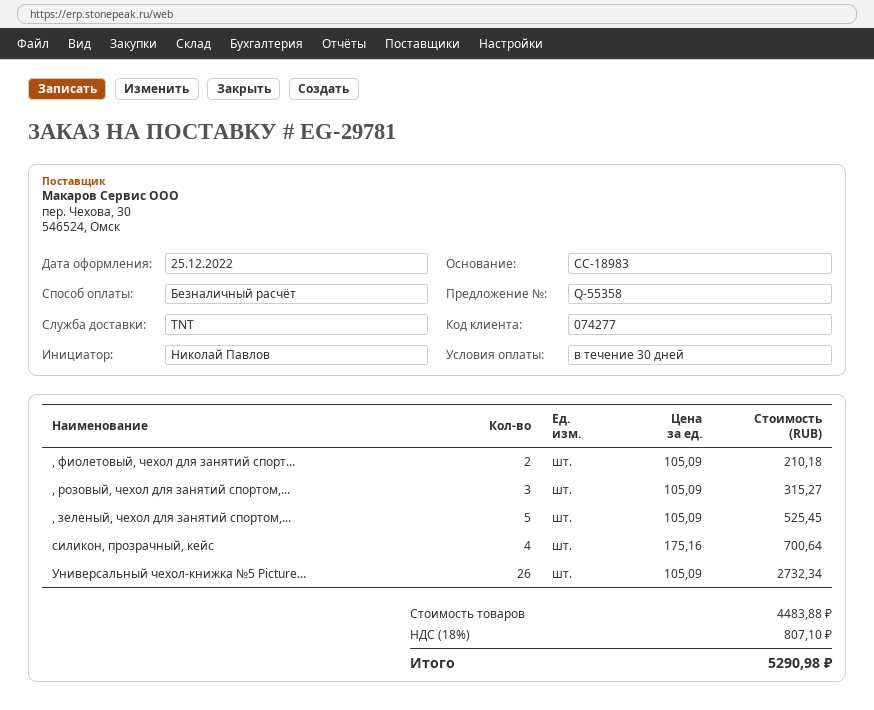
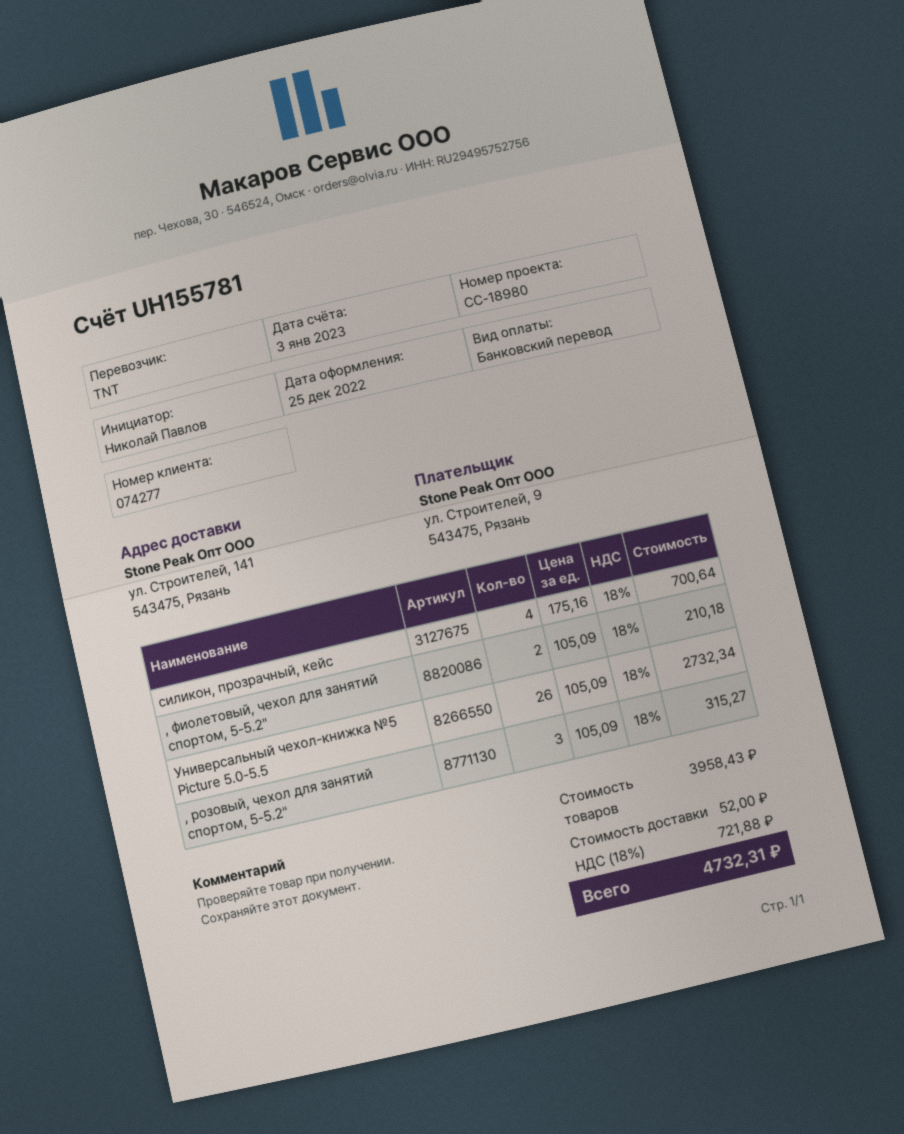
reference: CC-18983 -> CC-18980
, зеленый, чехол для занятий спортом,...: 5 x 105.09 = 525.45 -> none
subtotal: 4483.88 -> 3958.43
shipping: none -> 52.00
tax: 18% = 807.10 -> 18% = 721.88
total: 5290.98 -> 4732.31

